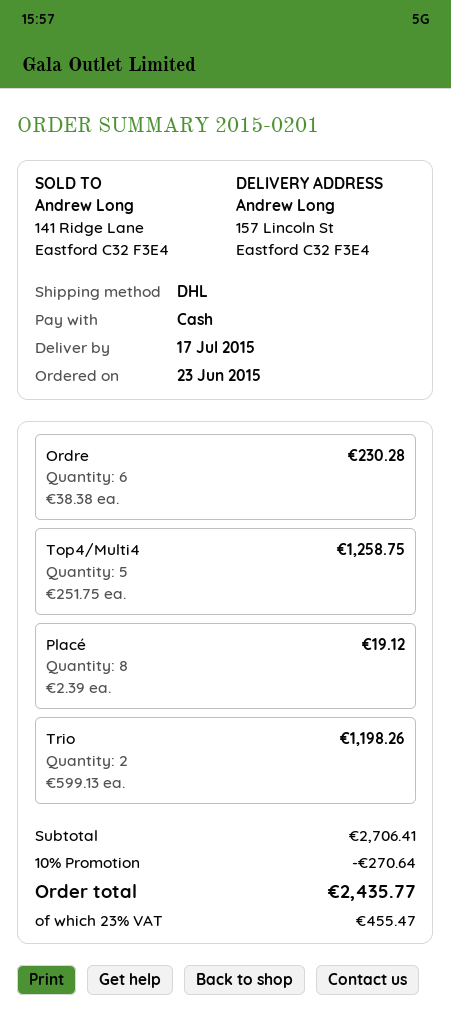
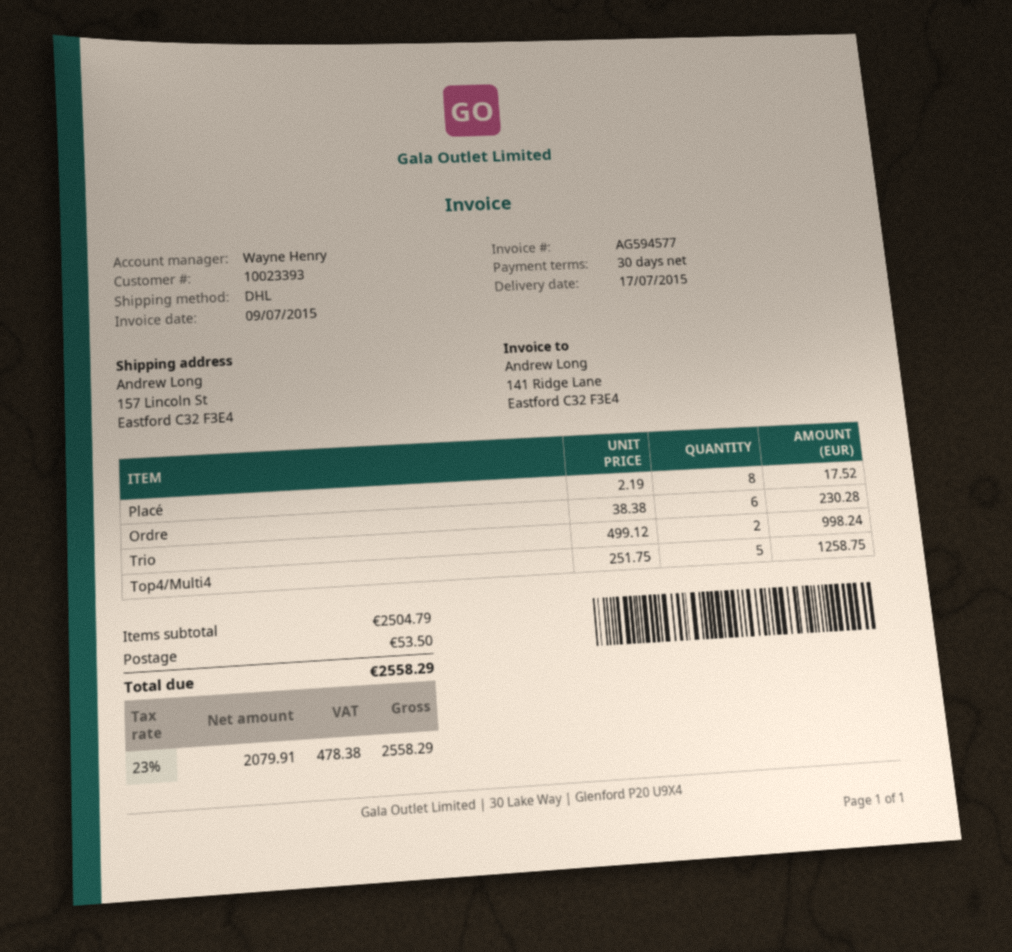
Placé: 8 x 2.39 = 19.12 -> 8 x 2.19 = 17.52
Trio: 2 x 599.13 = 1198.26 -> 2 x 499.12 = 998.24
subtotal: 2706.41 -> 2504.79
discount: 10% = 270.64 -> none
shipping: none -> 53.50
tax: 23% = 455.47 -> 23% = 478.38
total: 2435.77 -> 2558.29

